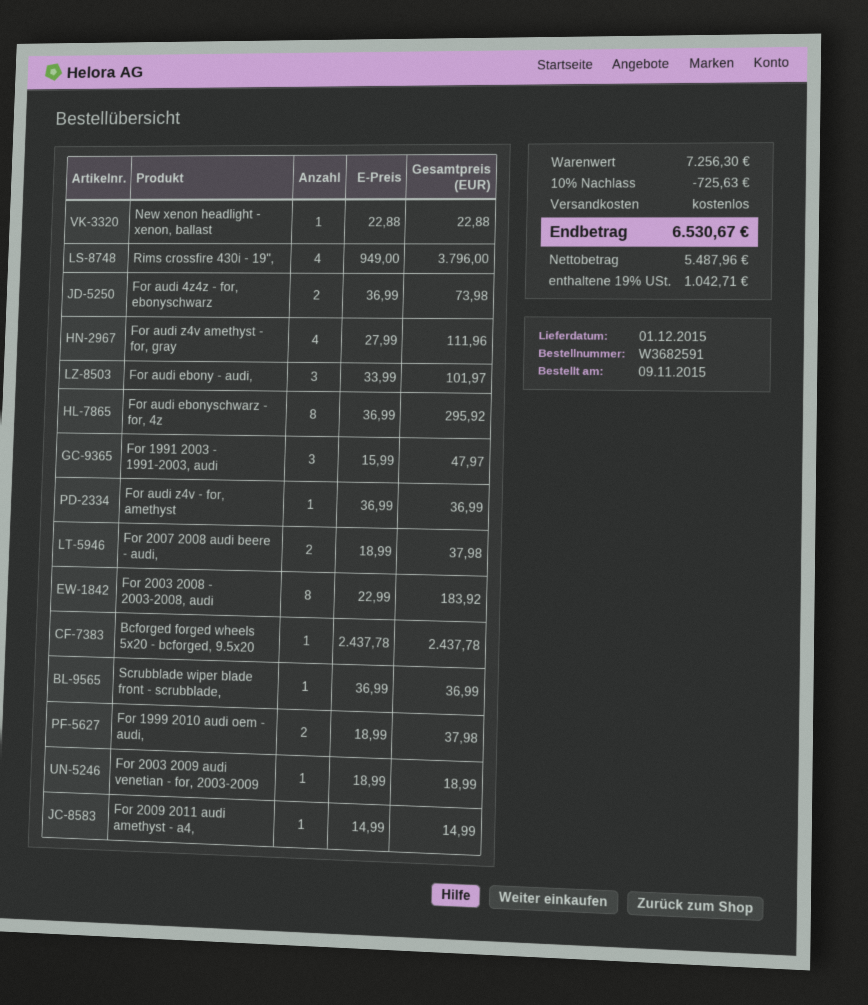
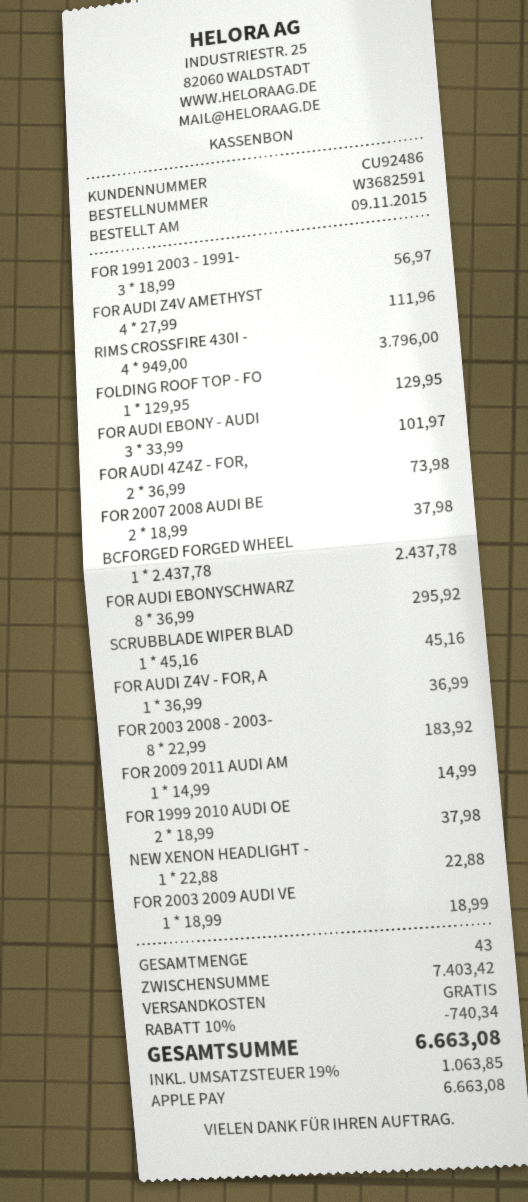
For 1991 2003 - 1991-2003, audi: 3 x 15.99 = 47.97 -> 3 x 18.99 = 56.97
Scrubblade wiper blade front - scrubblade,: 1 x 36.99 = 36.99 -> 1 x 45.16 = 45.16
FOLDING ROOF TOP - FO: none -> 1 x 129.95 = 129.95
subtotal: 7256.30 -> 7403.42
discount: 10% = 725.63 -> 10% = 740.34
tax: 19% = 1042.71 -> 19% = 1063.85
total: 6530.67 -> 6663.08

